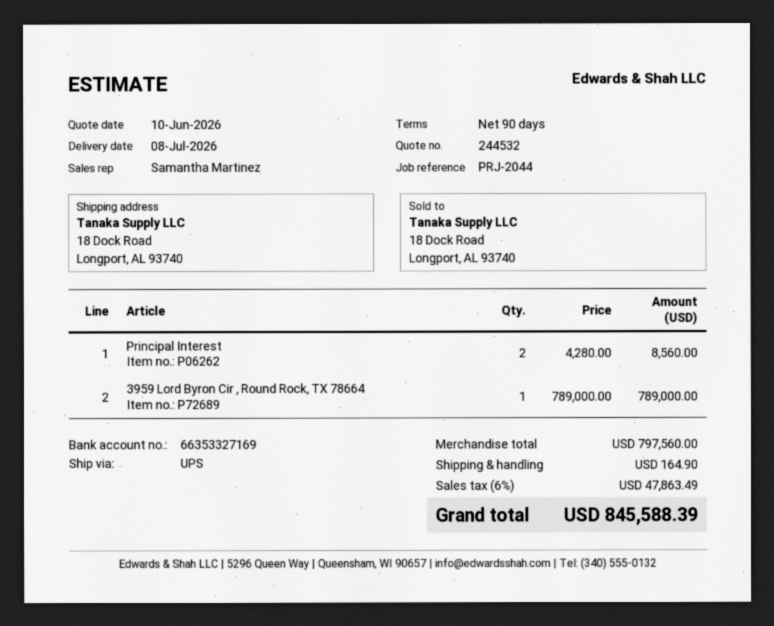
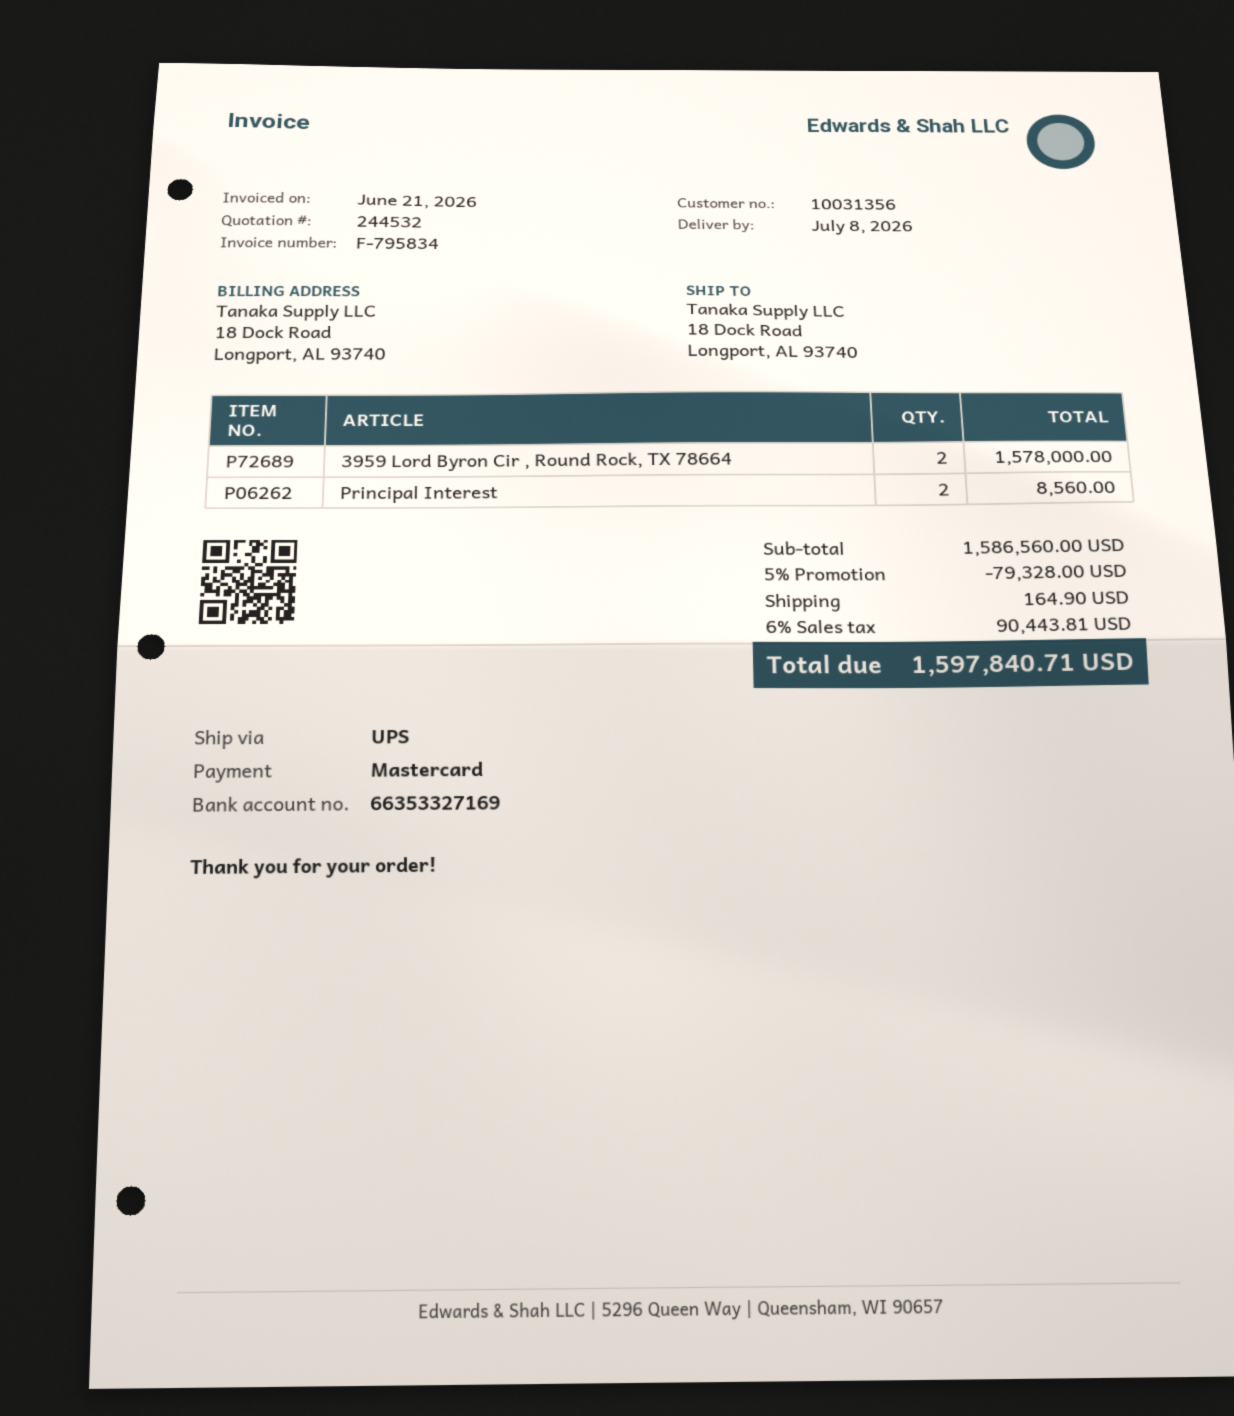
3959 Lord Byron Cir , Round Rock, TX 78664: 1 for 789000.00 -> 2 for 1578000.00
subtotal: 797560.00 -> 1586560.00
discount: none -> 5% = 79328.00
tax: 6% = 47863.49 -> 6% = 90443.81
total: 845588.39 -> 1597840.71

